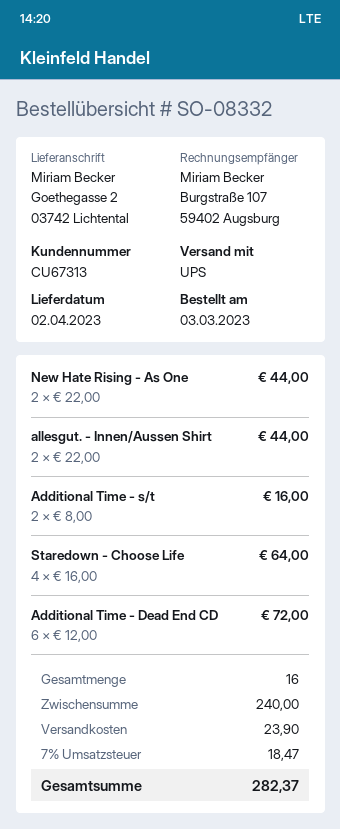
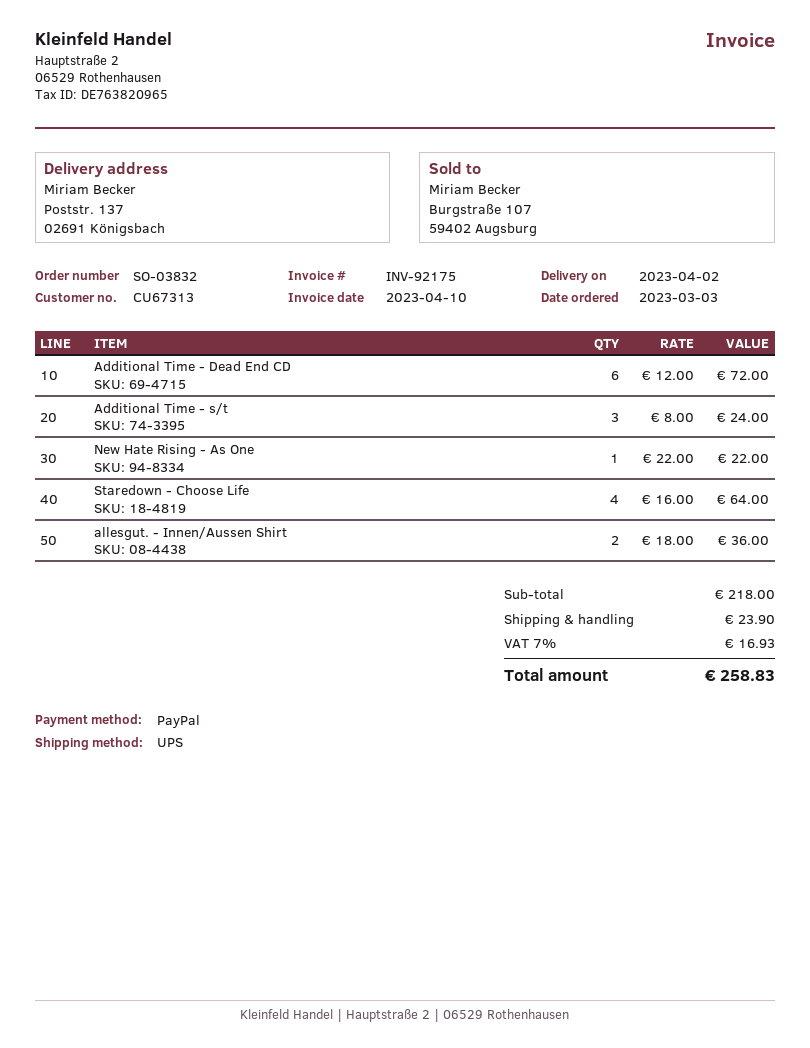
order number: SO-08332 -> SO-03832
ship to: Goethegasse 2, 03742 Lichtental -> Poststr. 137, 02691 Königsbach
New Hate Rising - As One: 2 x 22.00 = 44.00 -> 1 x 22.00 = 22.00
allesgut. - Innen/Aussen Shirt: 2 x 22.00 = 44.00 -> 2 x 18.00 = 36.00
Additional Time - s/t: 2 x 8.00 = 16.00 -> 3 x 8.00 = 24.00
subtotal: 240.00 -> 218.00
tax: 7% = 18.47 -> 7% = 16.93
total: 282.37 -> 258.83

